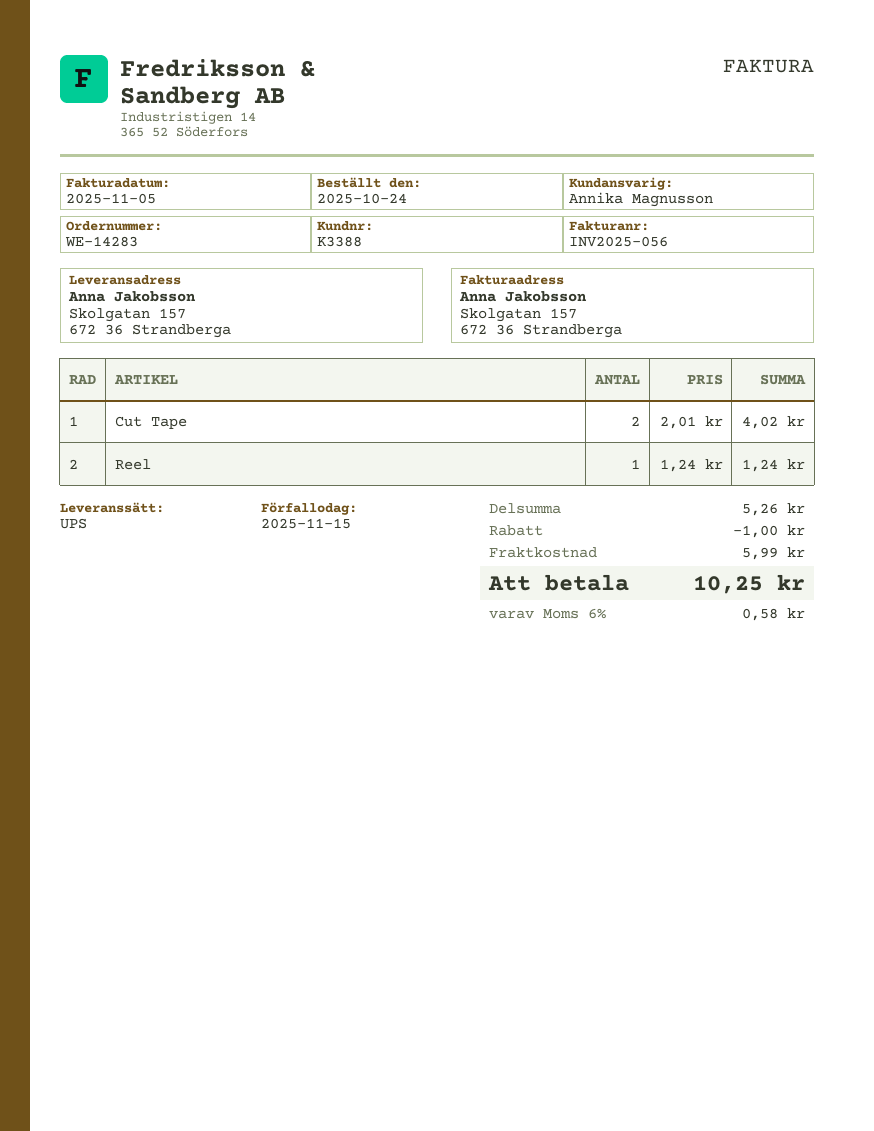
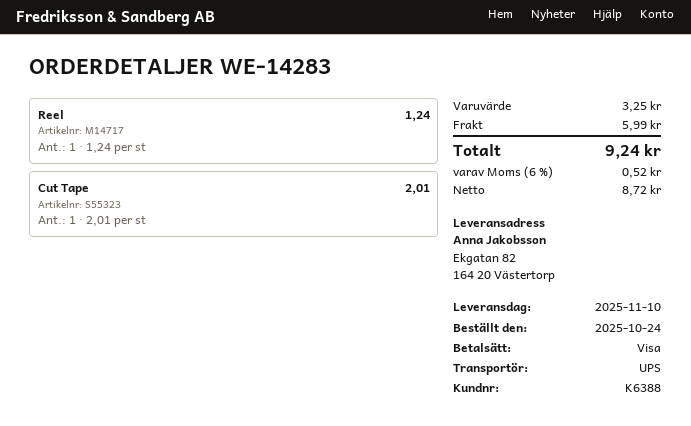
customer number: K3388 -> K6388
ship to: Skolgatan 157, 672 36 Strandberga -> Ekgatan 82, 164 20 Västertorp
Cut Tape: 2 x 2.01 = 4.02 -> 1 x 2.01 = 2.01
subtotal: 5.26 -> 3.25
discount: 1.00 -> none
tax: 6% = 0.58 -> 6% = 0.52
total: 10.25 -> 9.24

